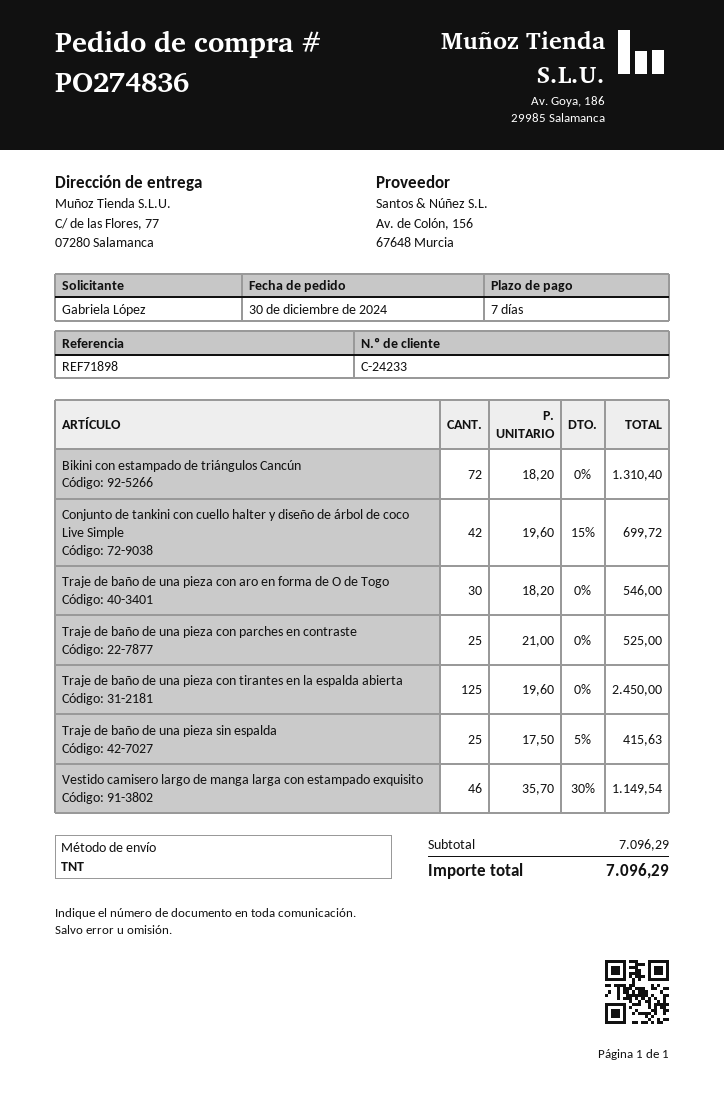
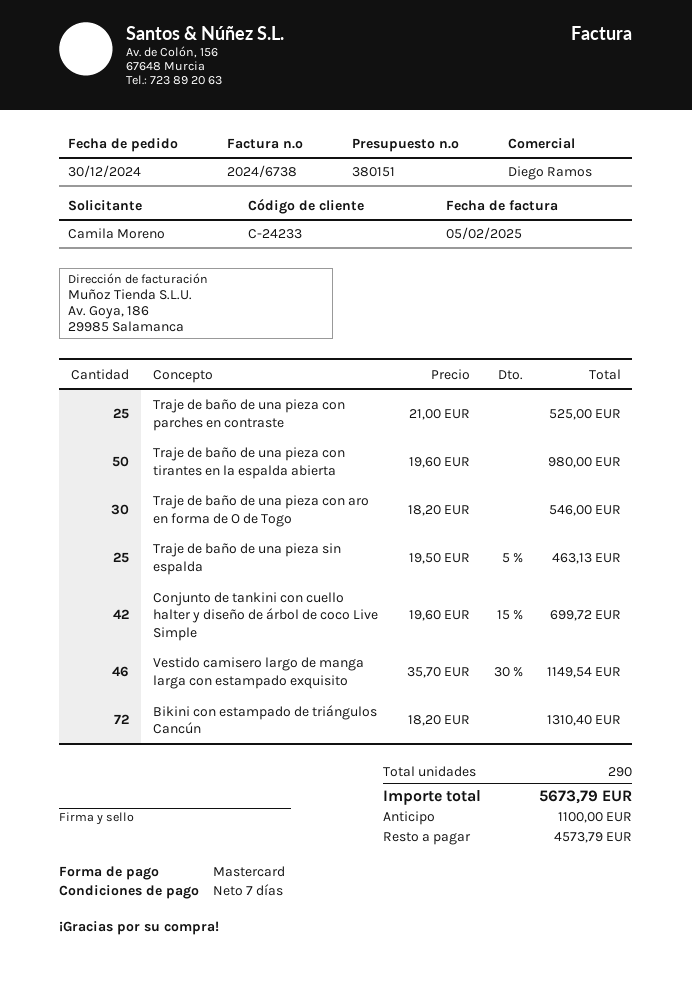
ordered by: Gabriela López -> Camila Moreno
Traje de baño de una pieza con tirantes en la espalda abierta: 125 x 19.60 = 2450.00 -> 50 x 19.60 = 980.00
Traje de baño de una pieza sin espalda: 25 x 17.50 - 5% = 415.63 -> 25 x 19.50 - 5% = 463.13
total: 7096.29 -> 5673.79

